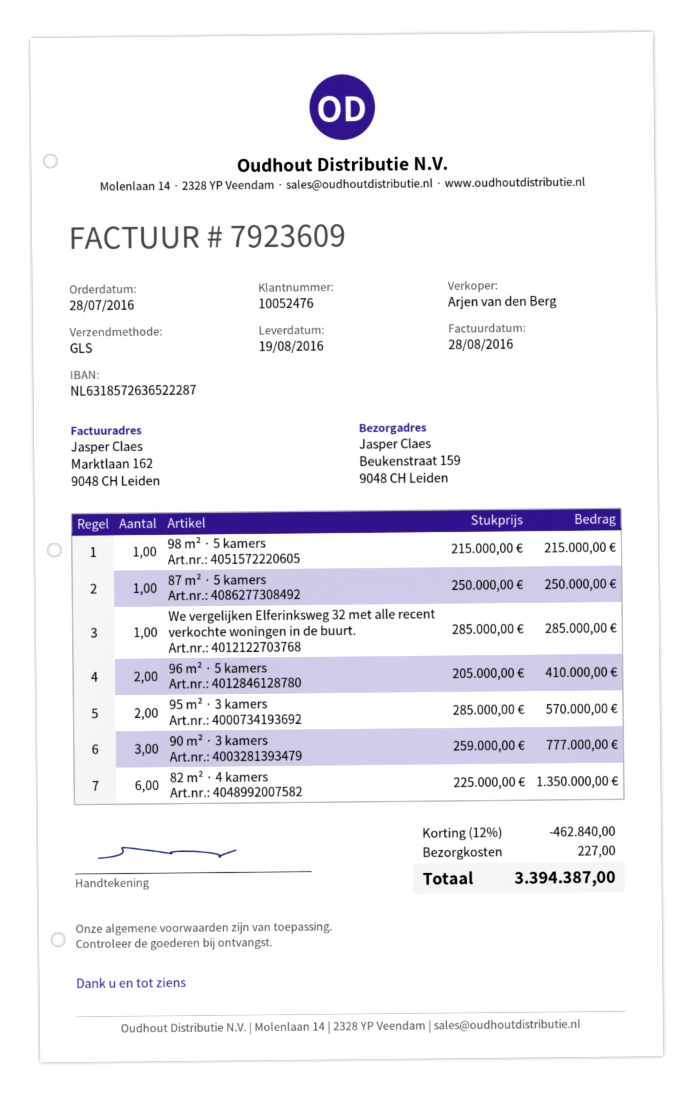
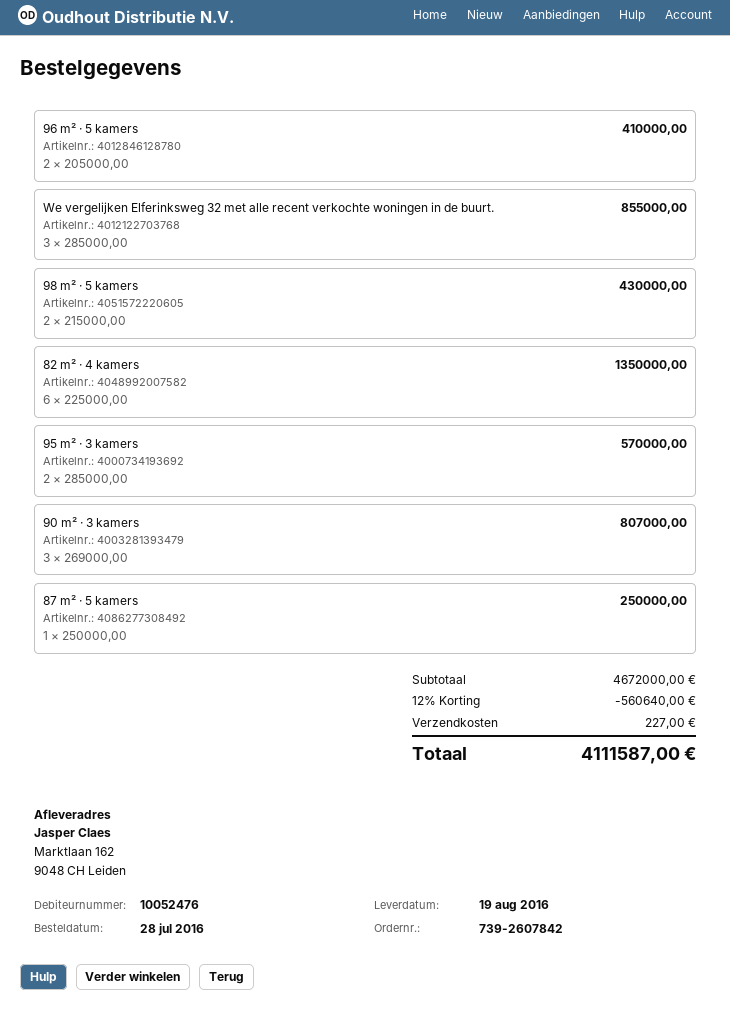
ship to: Beukenstraat 159, 9048 CH Leiden -> Marktlaan 162, 9048 CH Leiden
98 m² · 5 kamers: 1 x 215000.00 = 215000.00 -> 2 x 215000.00 = 430000.00
We vergelijken Elferinksweg 32 met alle recent verkochte woningen in de buurt.: 1 x 285000.00 = 285000.00 -> 3 x 285000.00 = 855000.00
90 m² · 3 kamers: 3 x 259000.00 = 777000.00 -> 3 x 269000.00 = 807000.00
discount: 12% = 462840.00 -> 12% = 560640.00
total: 3394387.00 -> 4111587.00

